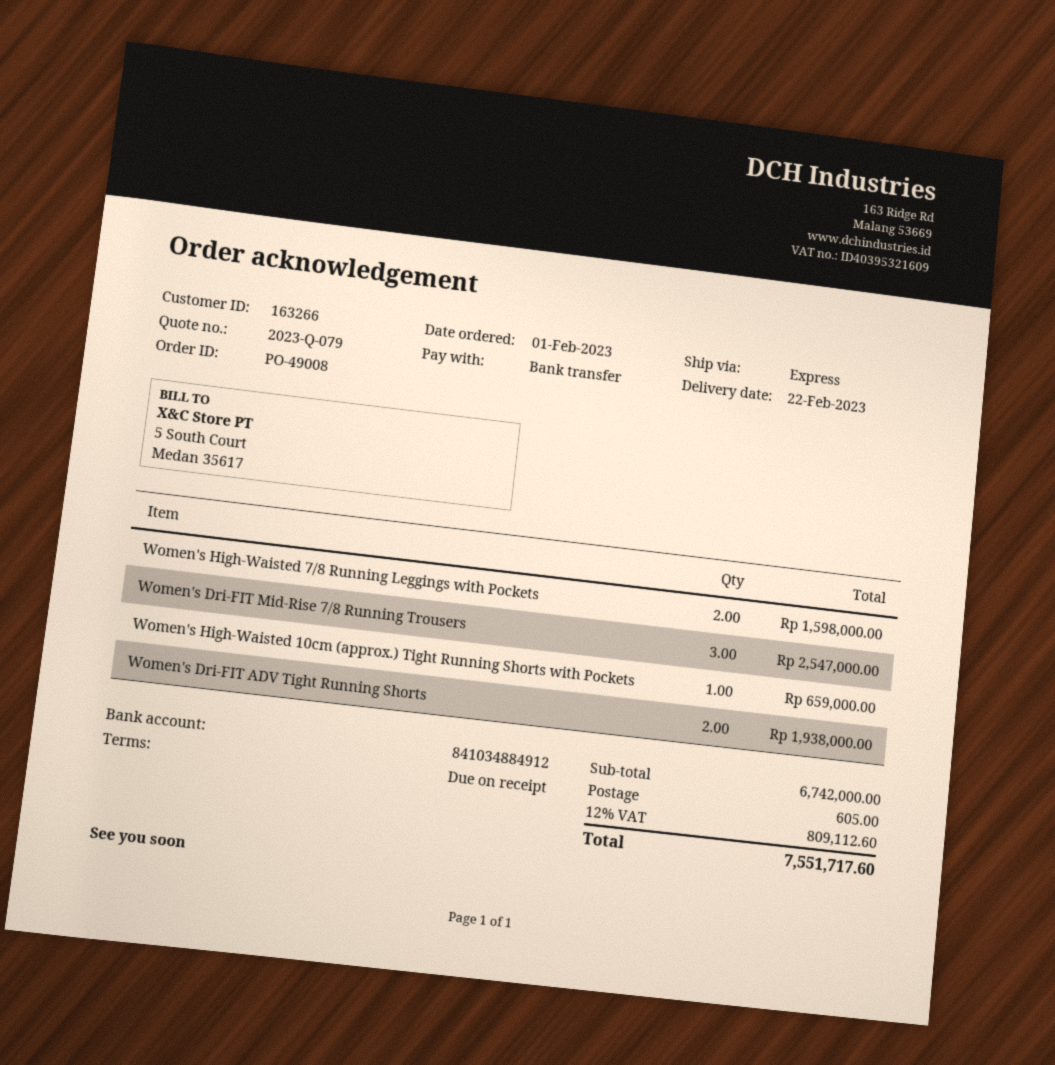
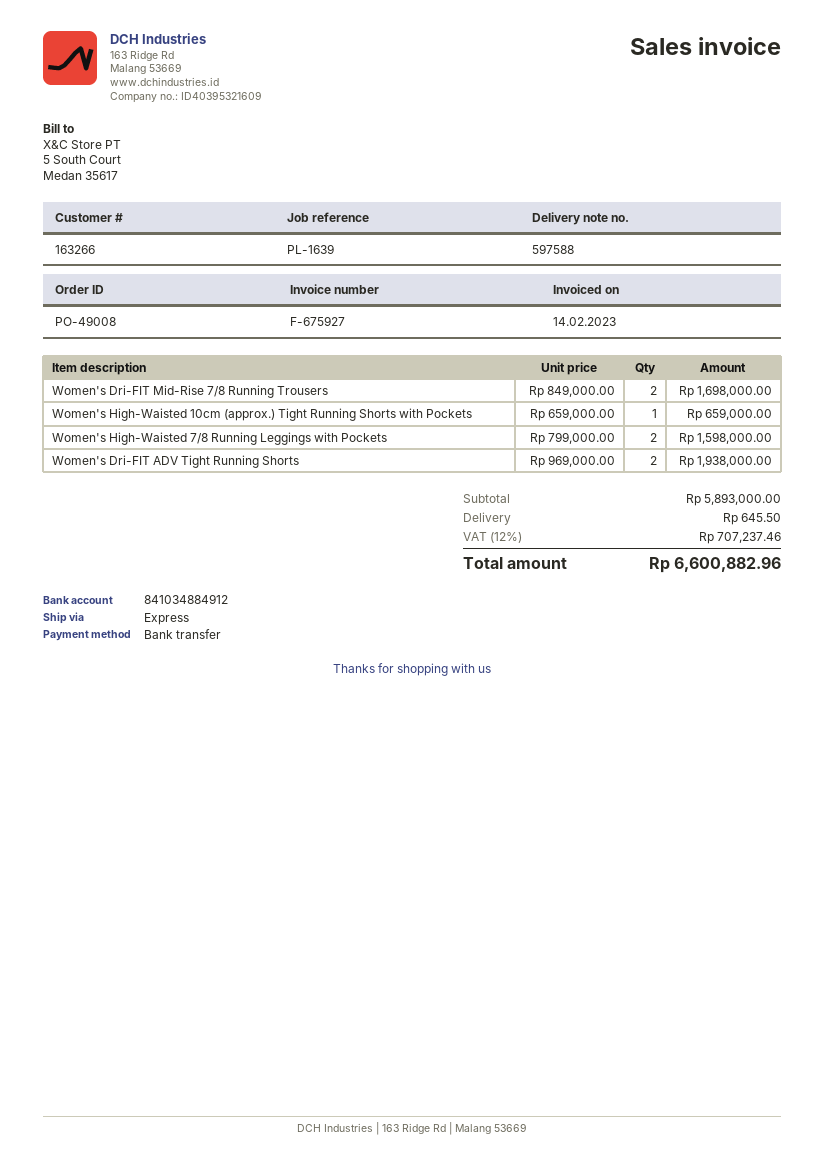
Women's Dri-FIT Mid-Rise 7/8 Running Trousers: 3 for 2547000.00 -> 2 for 1698000.00
subtotal: 6742000.00 -> 5893000.00
shipping: 605.00 -> 645.50
tax: 12% = 809112.60 -> 12% = 707237.46
total: 7551717.60 -> 6600882.96

